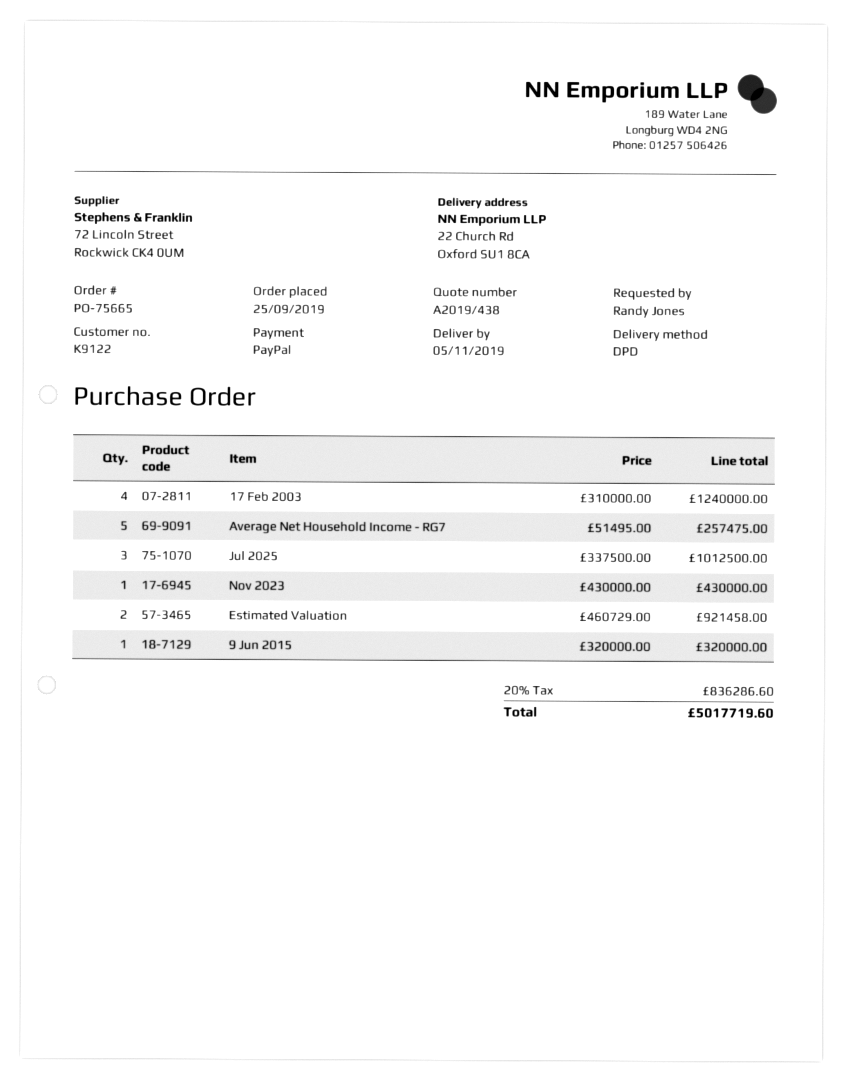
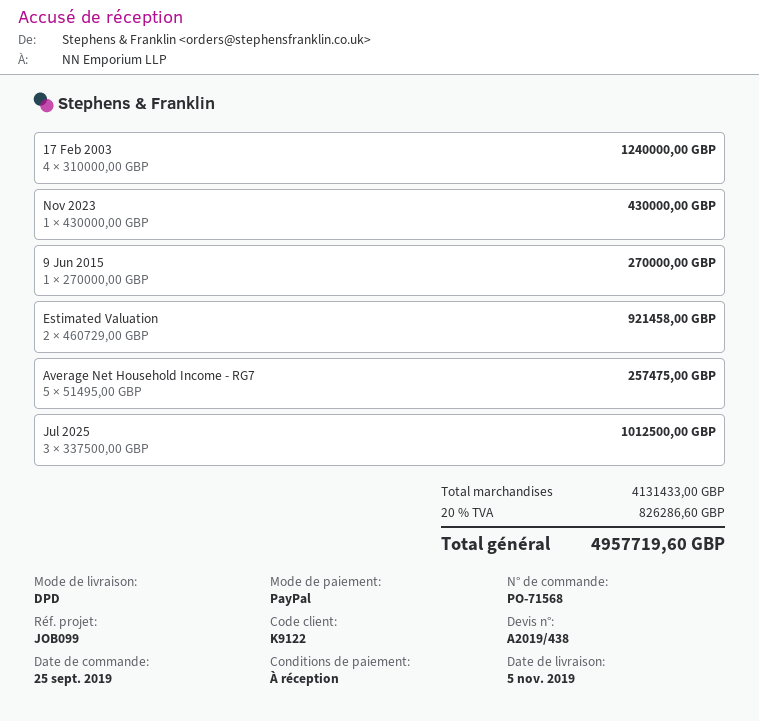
order number: PO-75665 -> PO-71568
9 Jun 2015: 1 x 320000.00 = 320000.00 -> 1 x 270000.00 = 270000.00
tax: 20% = 836286.60 -> 20% = 826286.60
total: 5017719.60 -> 4957719.60

